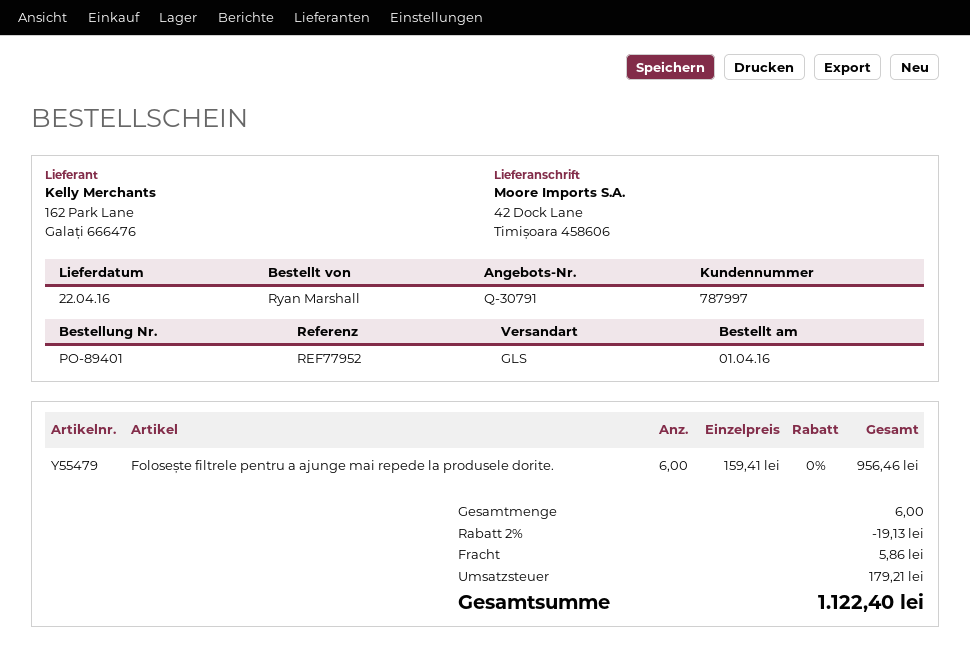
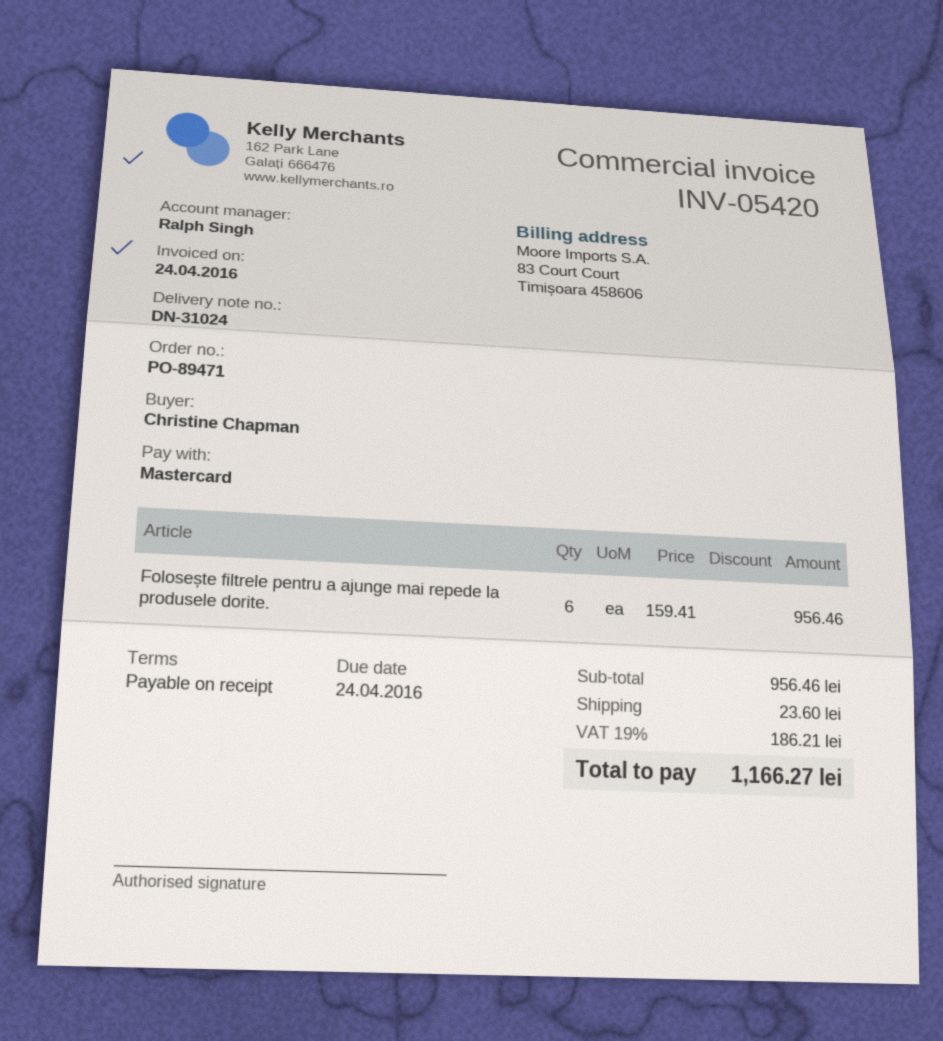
order number: PO-89401 -> PO-89471
ordered by: Ryan Marshall -> Christine Chapman
discount: 2% = 19.13 -> none
shipping: 5.86 -> 23.60
tax: 179.21 -> 186.21
total: 1122.40 -> 1166.27

